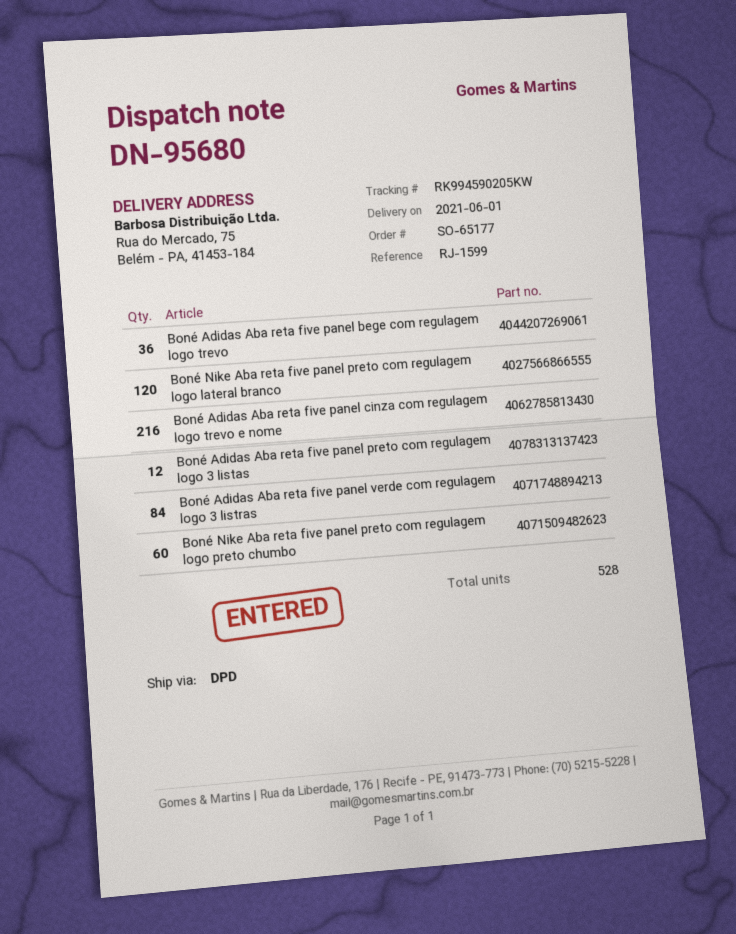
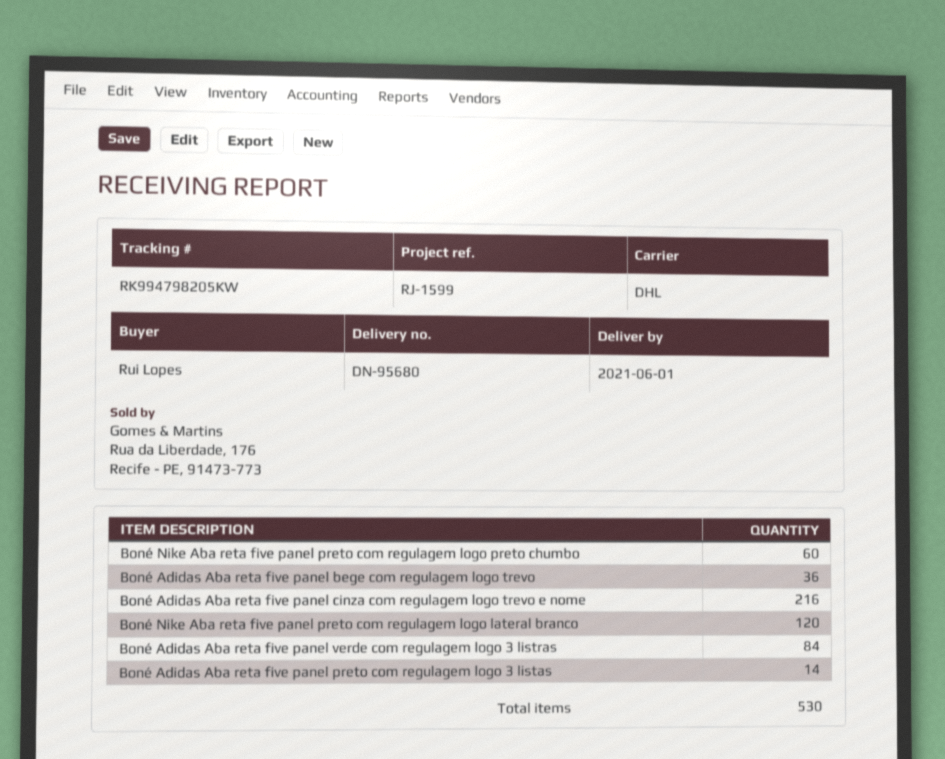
shipping method: DPD -> DHL
tracking number: RK994590205KW -> RK994798205KW
Boné Adidas Aba reta five panel preto com regulagem logo 3 listas: 12 -> 14
total quantity: 528 -> 530

